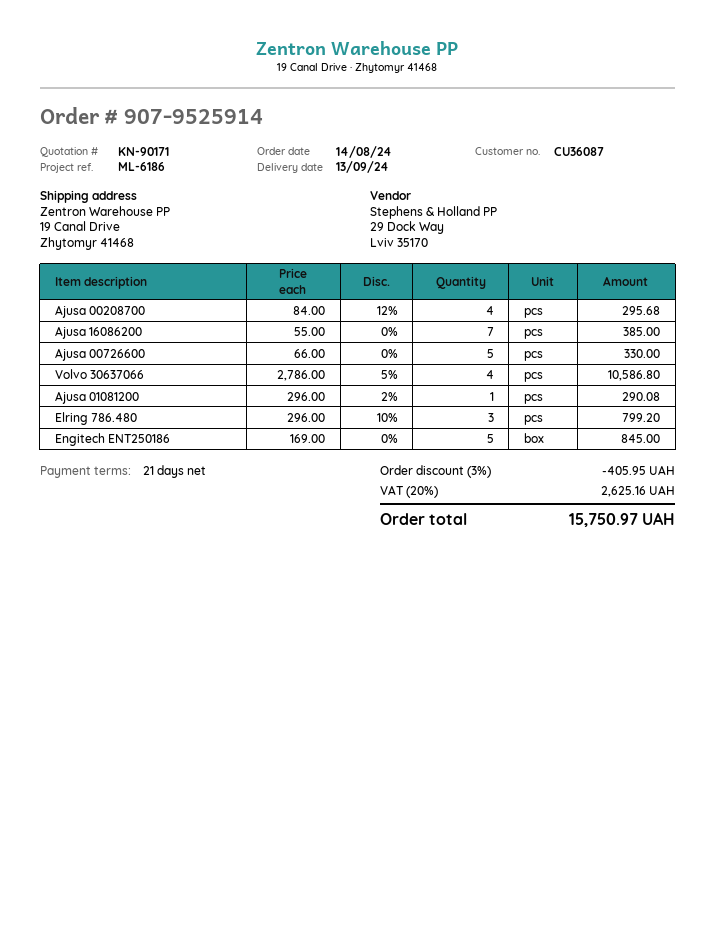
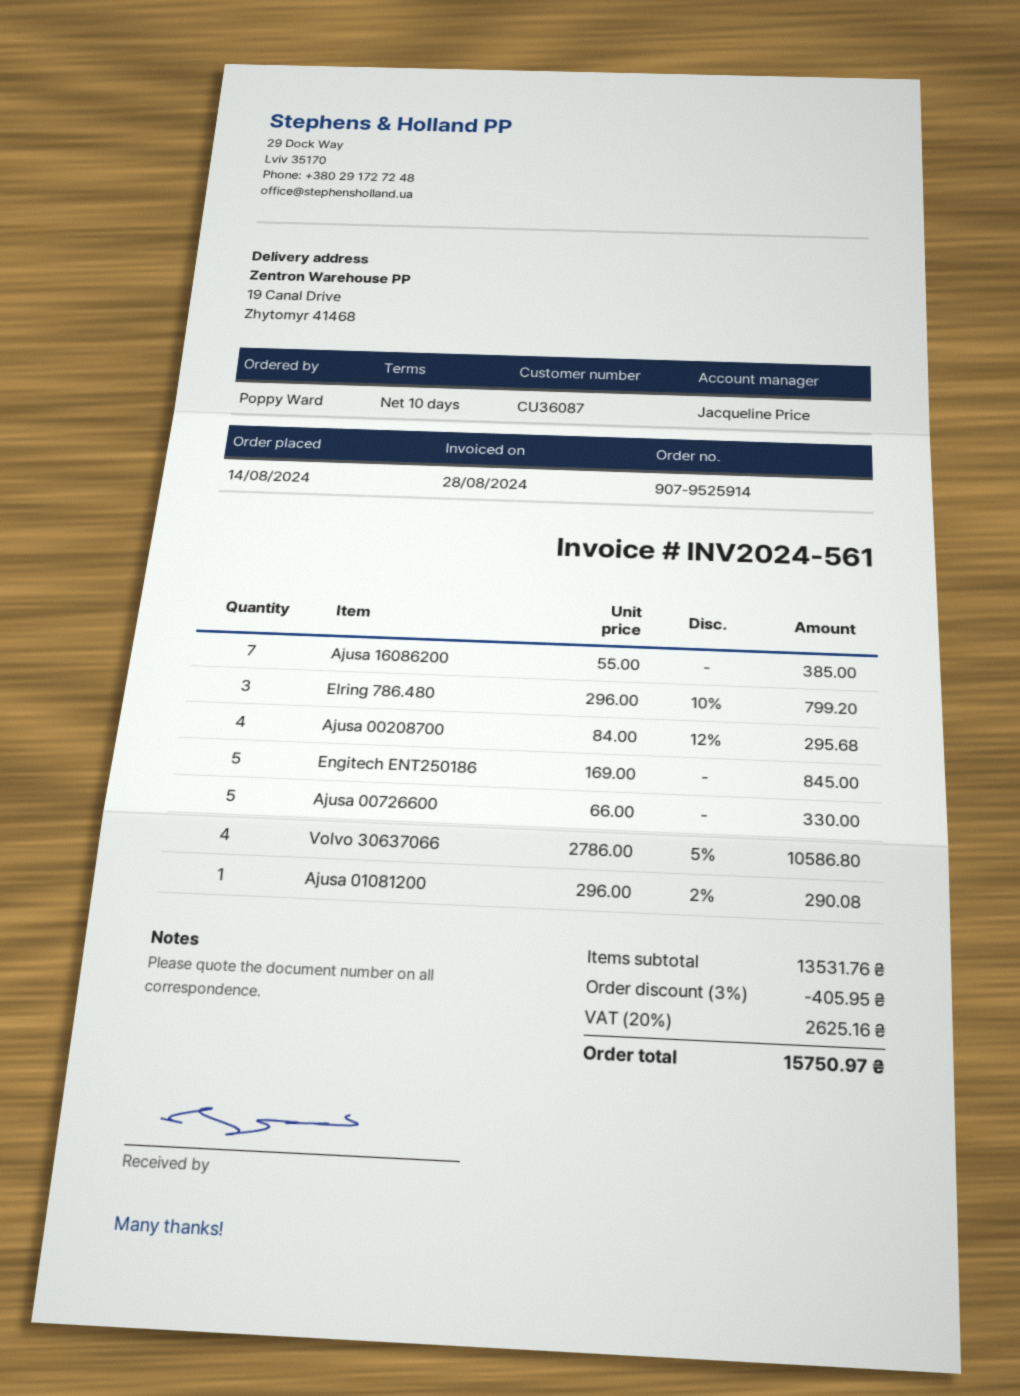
payment terms: 21 days -> 10 days

